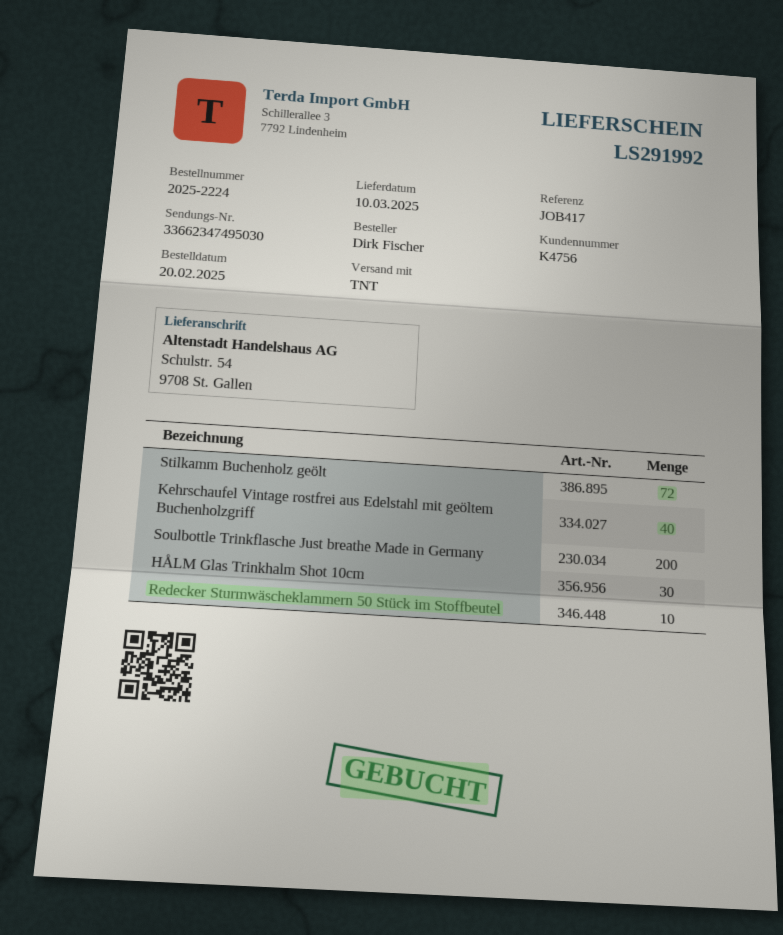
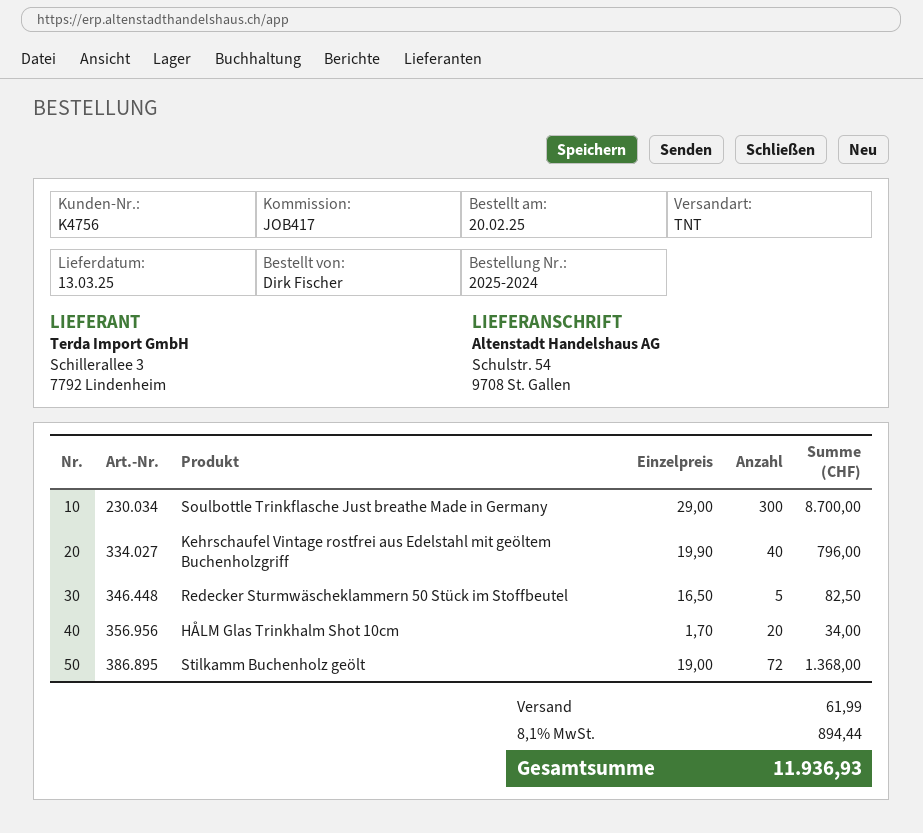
order number: 2025-2224 -> 2025-2024
delivery date: 2025-03-10 -> 2025-03-13
Soulbottle Trinkflasche Just breathe Made in Germany: 200 -> 300
HÅLM Glas Trinkhalm Shot 10cm: 30 -> 20
Redecker Sturmwäscheklammern 50 Stück im Stoffbeutel: 10 -> 5

